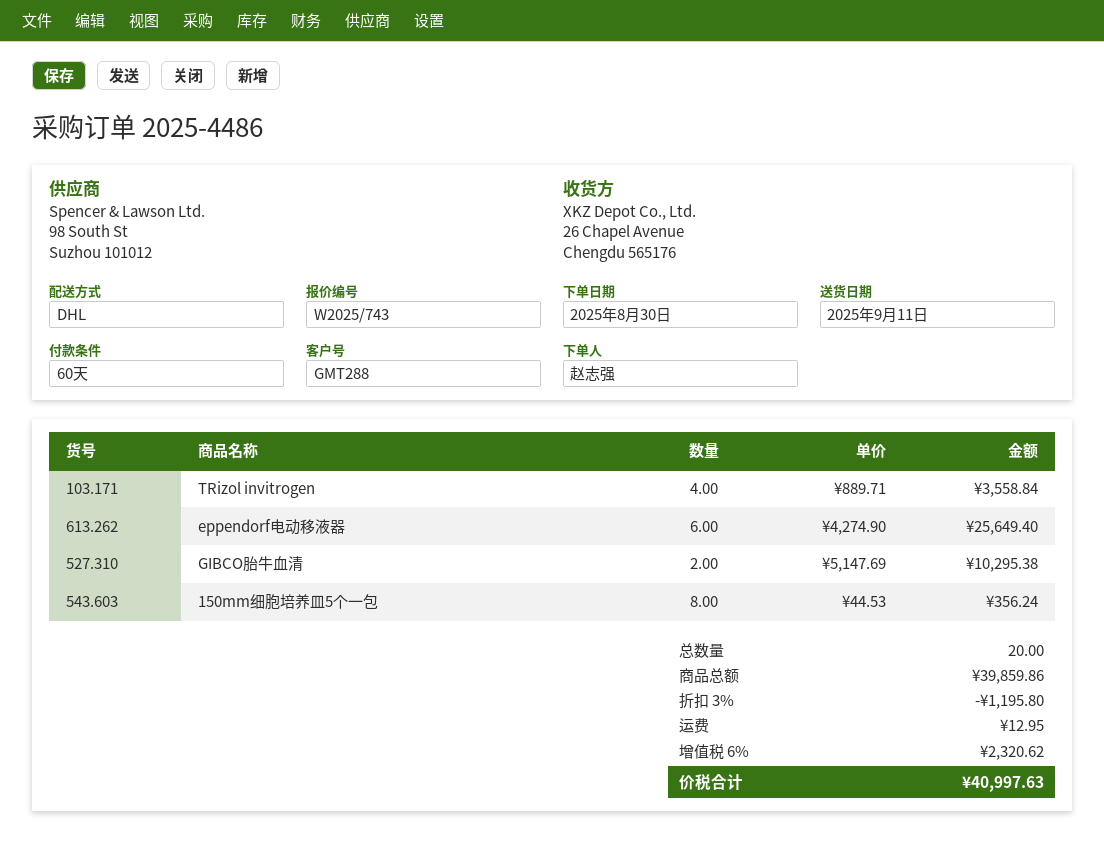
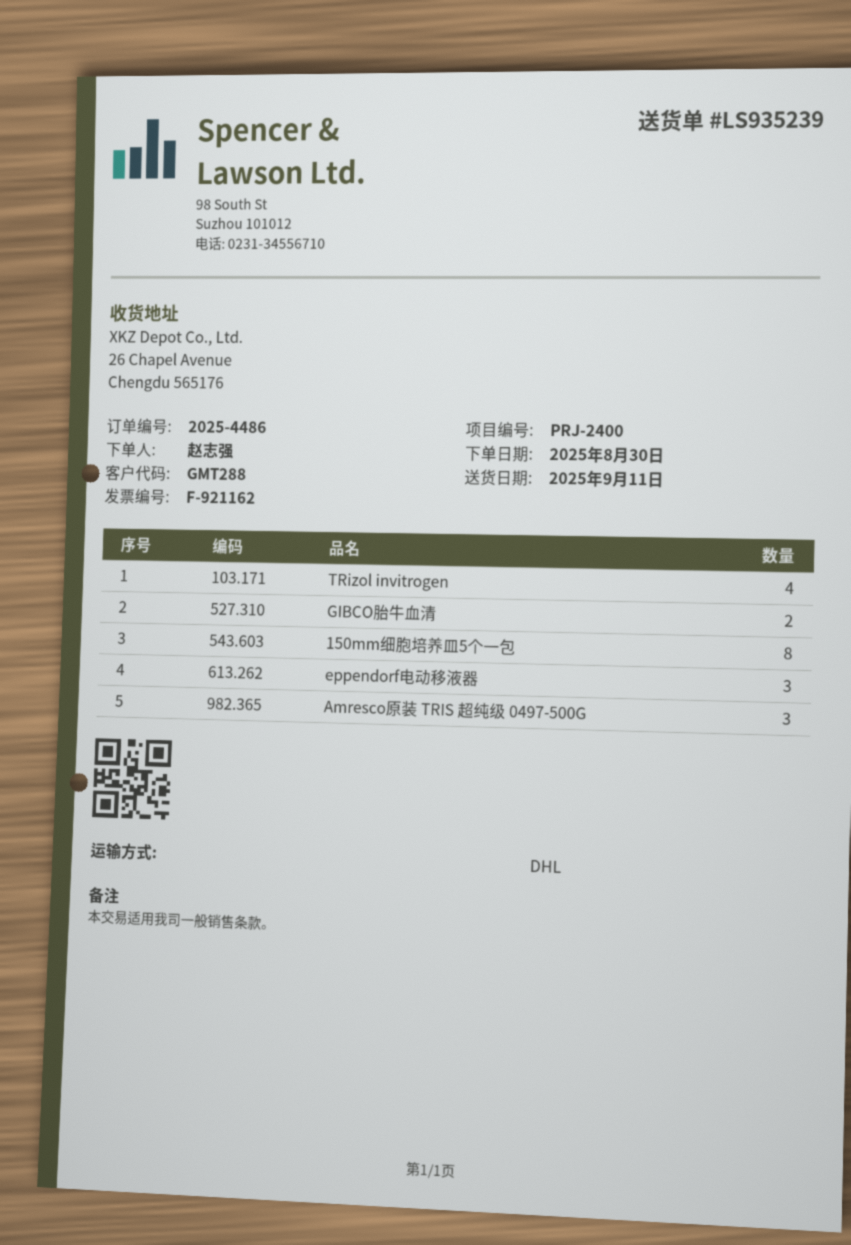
eppendorf电动移液器: 6 -> 3
Amresco原装 TRIS 超纯级 0497-500G: none -> 3

